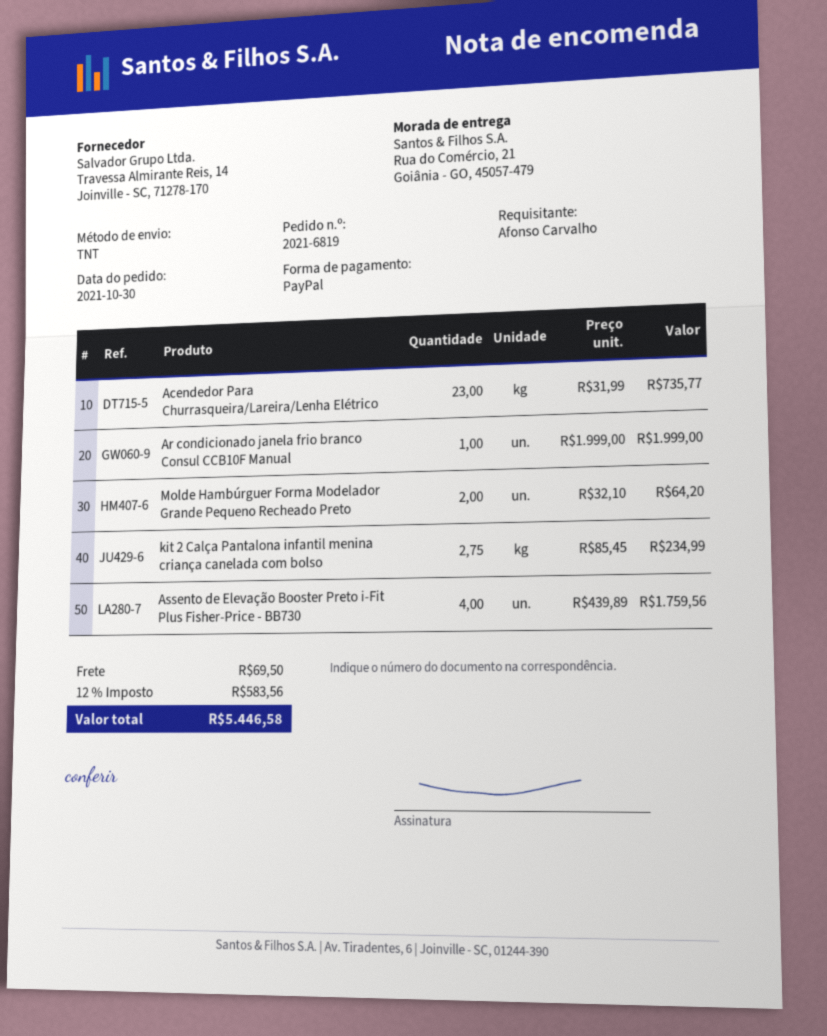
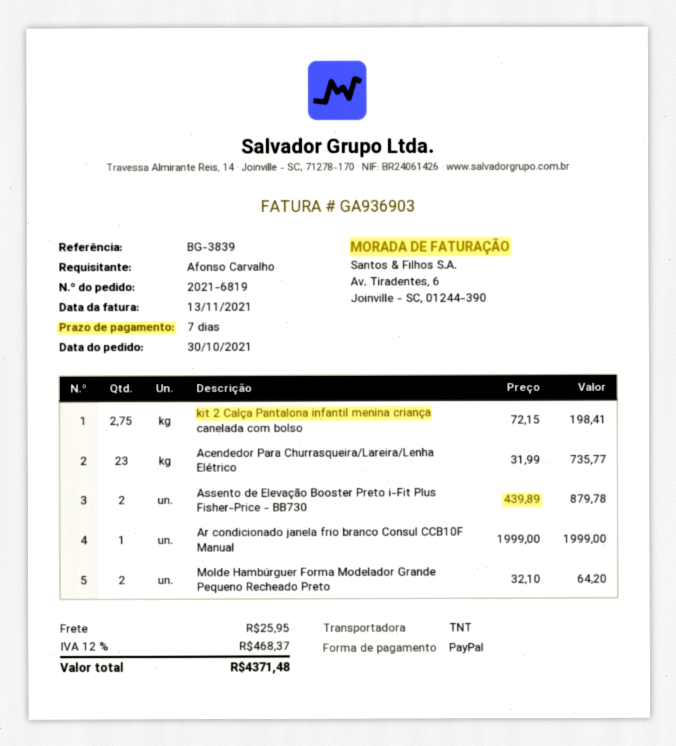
kit 2 Calça Pantalona infantil menina criança canelada com bolso: 2.75 x 85.45 = 234.99 -> 2.75 x 72.15 = 198.41
Assento de Elevação Booster Preto i-Fit Plus Fisher-Price - BB730: 4 x 439.89 = 1759.56 -> 2 x 439.89 = 879.78
shipping: 69.50 -> 25.95
tax: 12% = 583.56 -> 12% = 468.37
total: 5446.58 -> 4371.48

